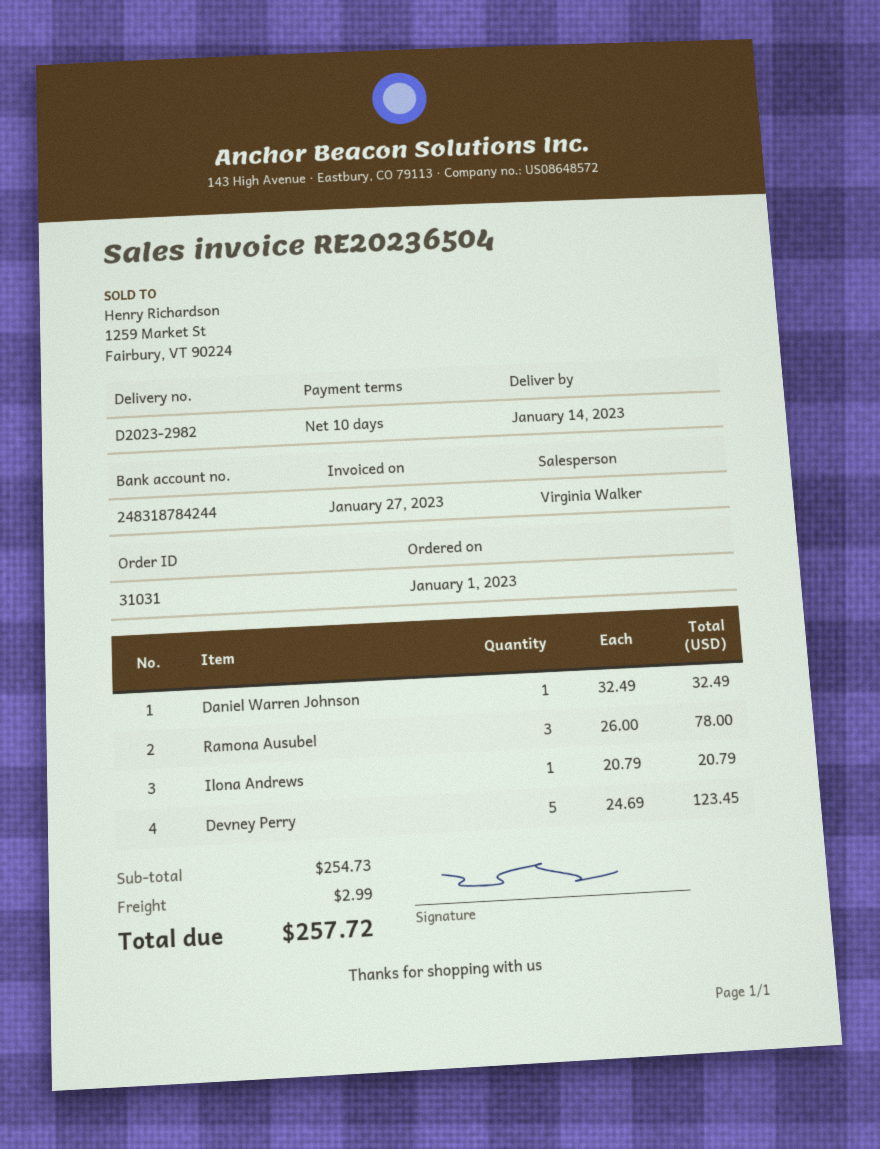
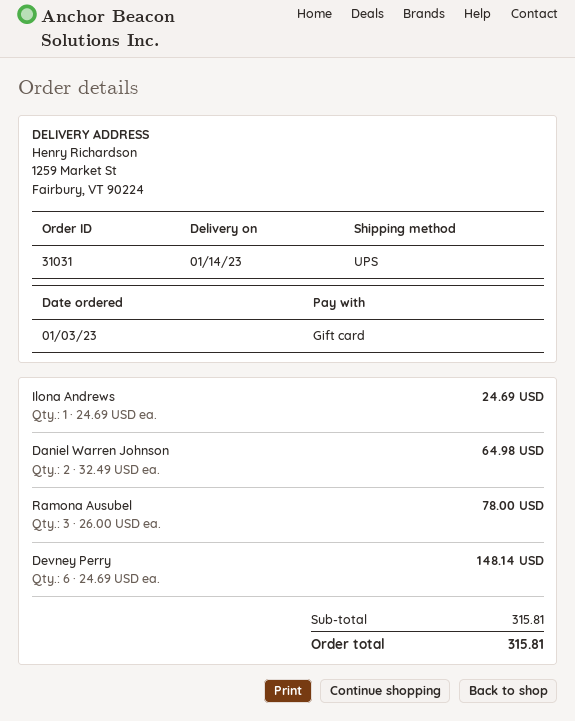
order date: 2023-01-01 -> 2023-01-03
Daniel Warren Johnson: 1 x 32.49 = 32.49 -> 2 x 32.49 = 64.98
Ilona Andrews: 1 x 20.79 = 20.79 -> 1 x 24.69 = 24.69
Devney Perry: 5 x 24.69 = 123.45 -> 6 x 24.69 = 148.14
subtotal: 254.73 -> 315.81
shipping: 2.99 -> none
total: 257.72 -> 315.81

